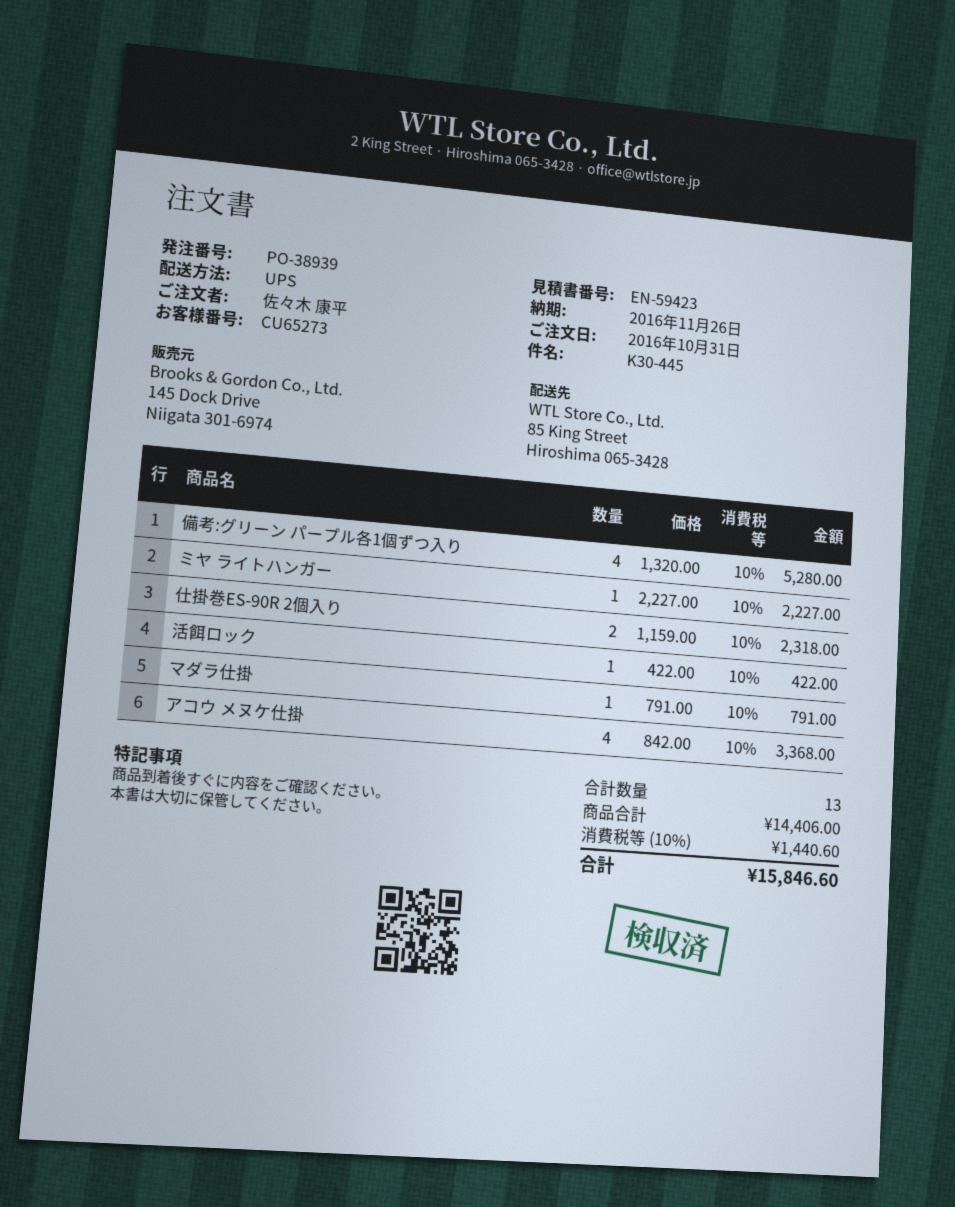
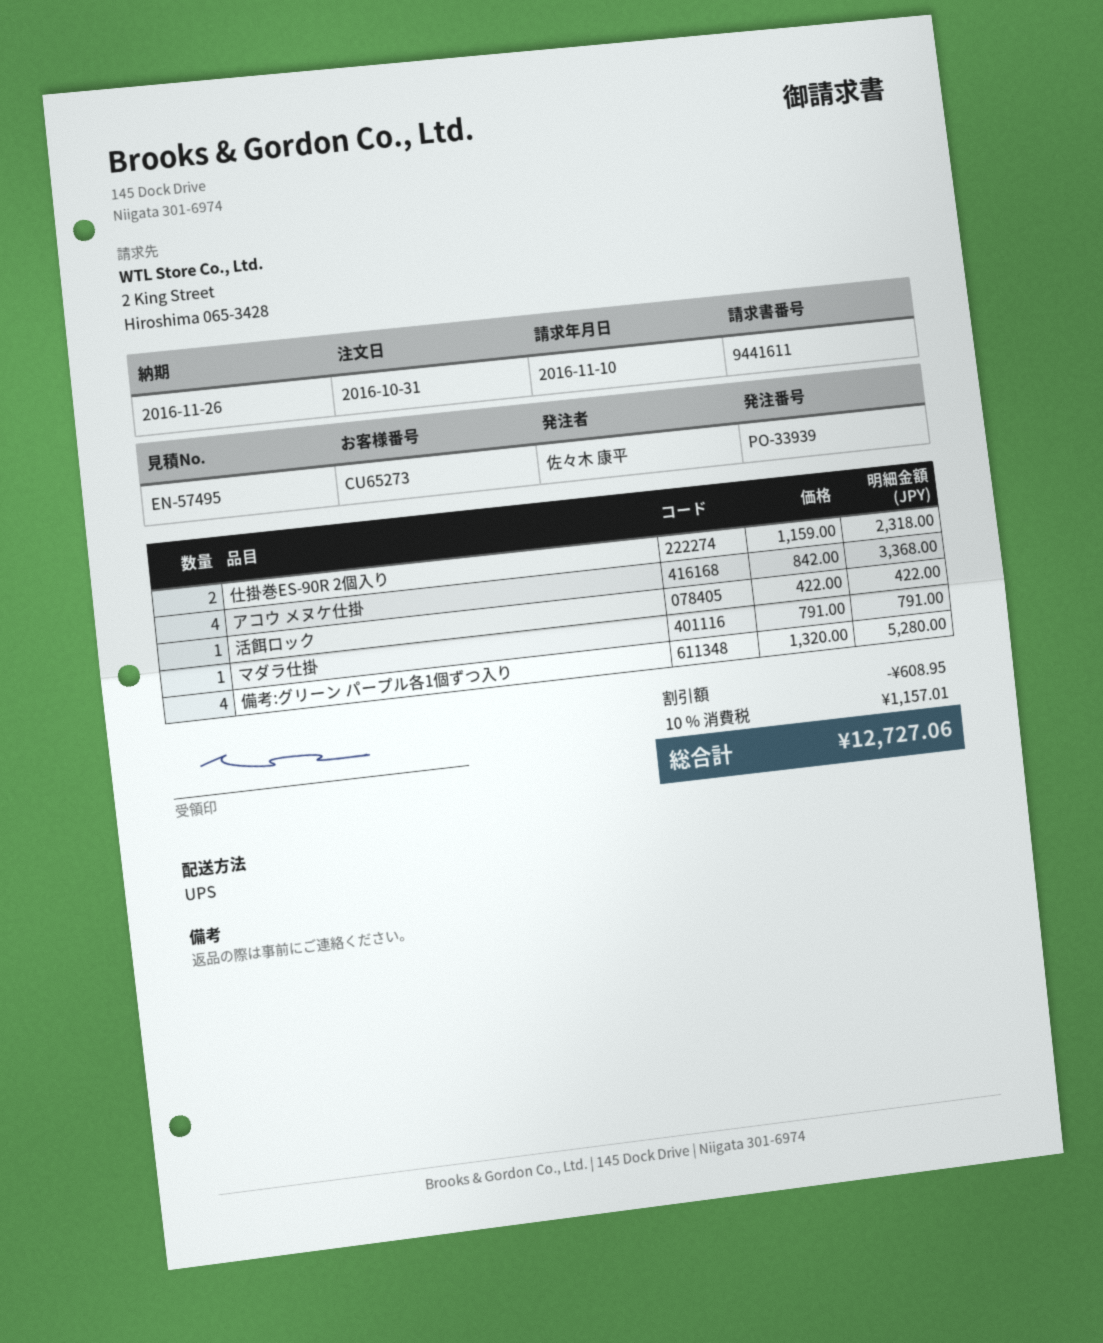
quote number: EN-59423 -> EN-57495
order number: PO-38939 -> PO-33939
ミヤ ライトハンガー: 1 x 2227.00 = 2227.00 -> none
discount: none -> 608.95
tax: 10% = 1440.60 -> 10% = 1157.01
total: 15846.60 -> 12727.06

